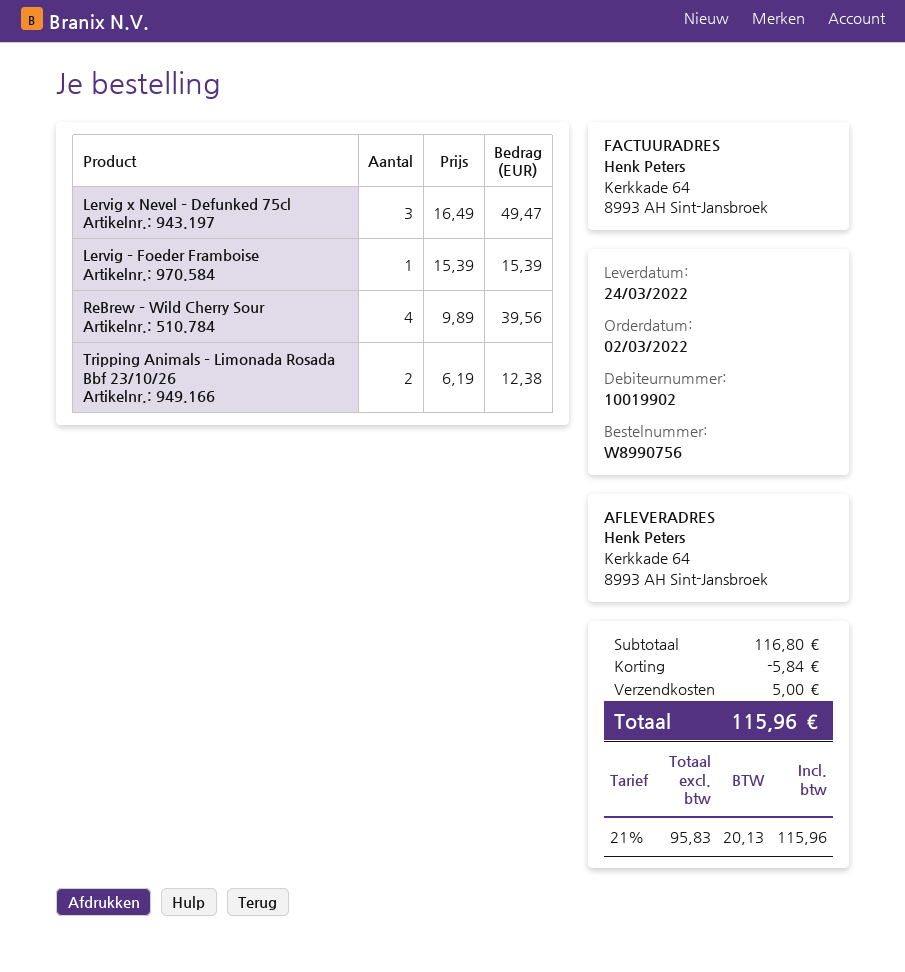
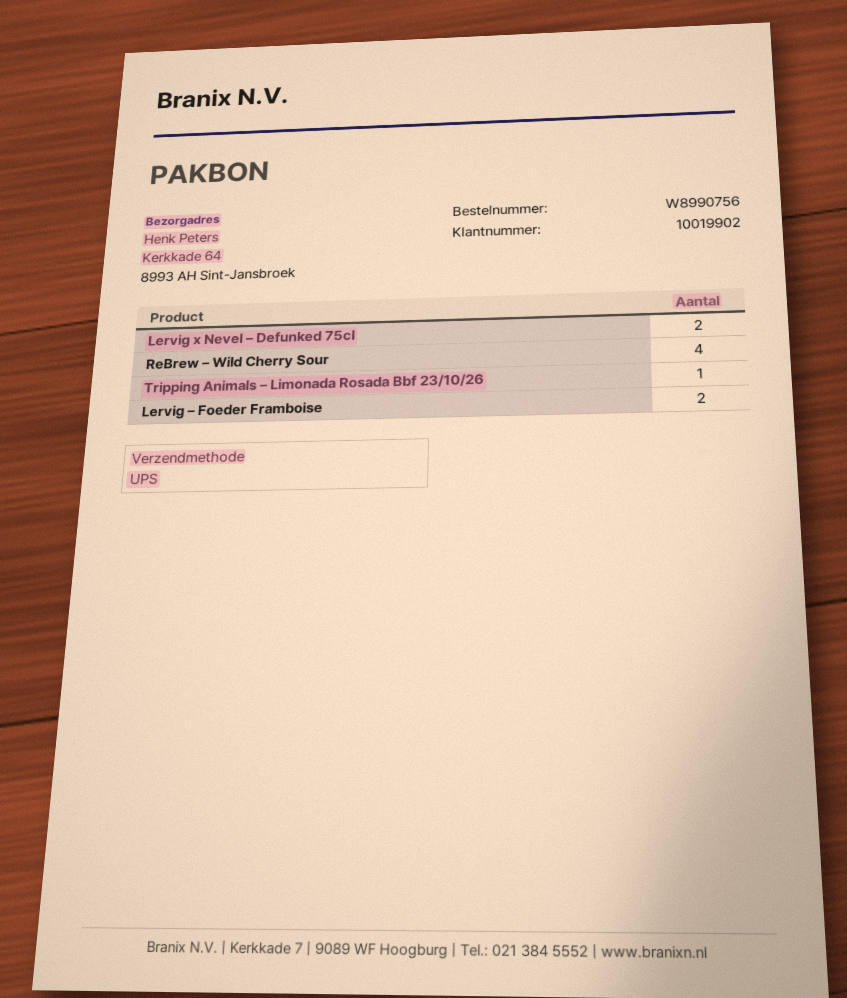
Lervig x Nevel – Defunked 75cl: 3 -> 2
Lervig – Foeder Framboise: 1 -> 2
Tripping Animals – Limonada Rosada Bbf 23/10/26: 2 -> 1

